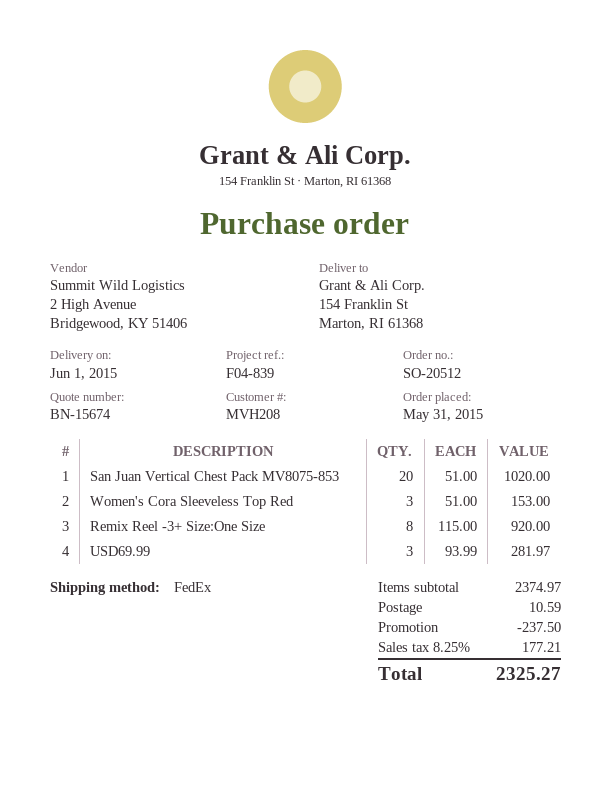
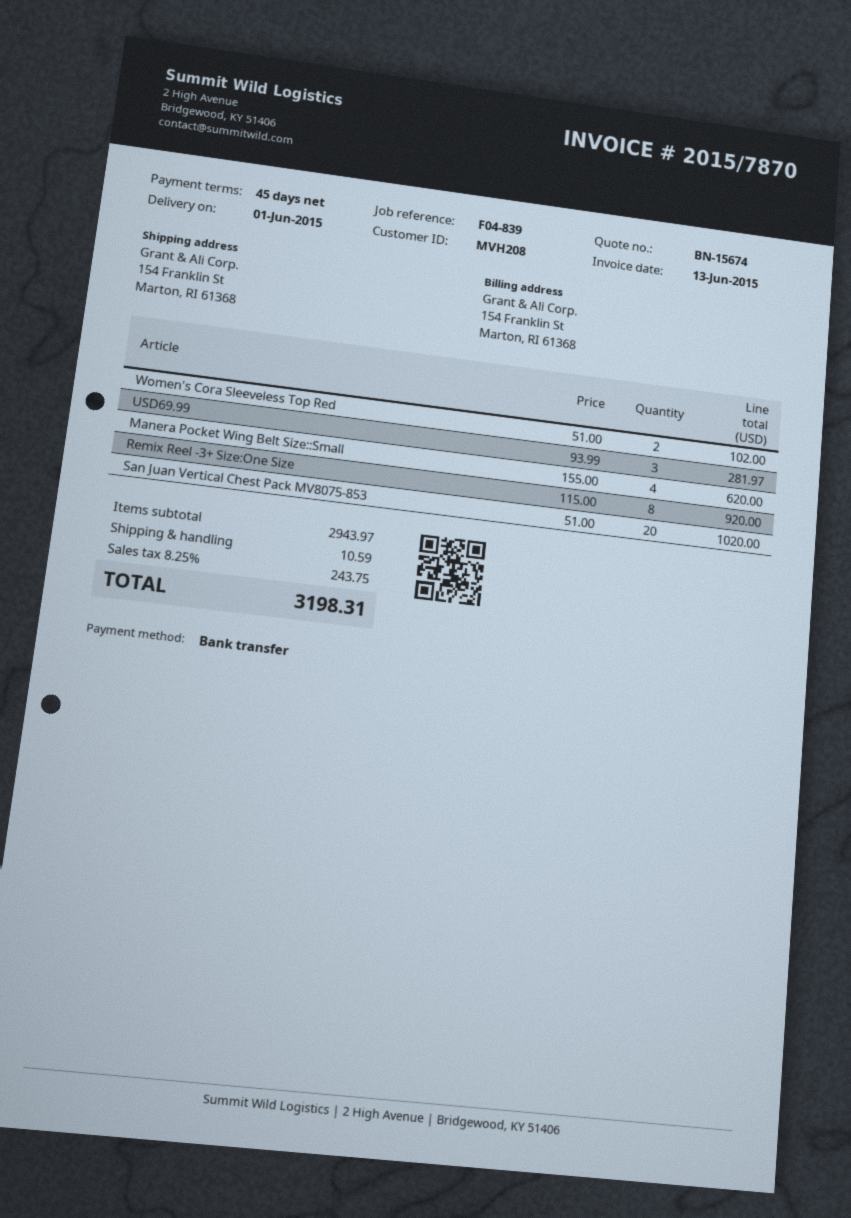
Women's Cora Sleeveless Top Red: 3 x 51.00 = 153.00 -> 2 x 51.00 = 102.00
Manera Pocket Wing Belt Size::Small: none -> 4 x 155.00 = 620.00
subtotal: 2374.97 -> 2943.97
discount: 237.50 -> none
tax: 8.25% = 177.21 -> 8.25% = 243.75
total: 2325.27 -> 3198.31

